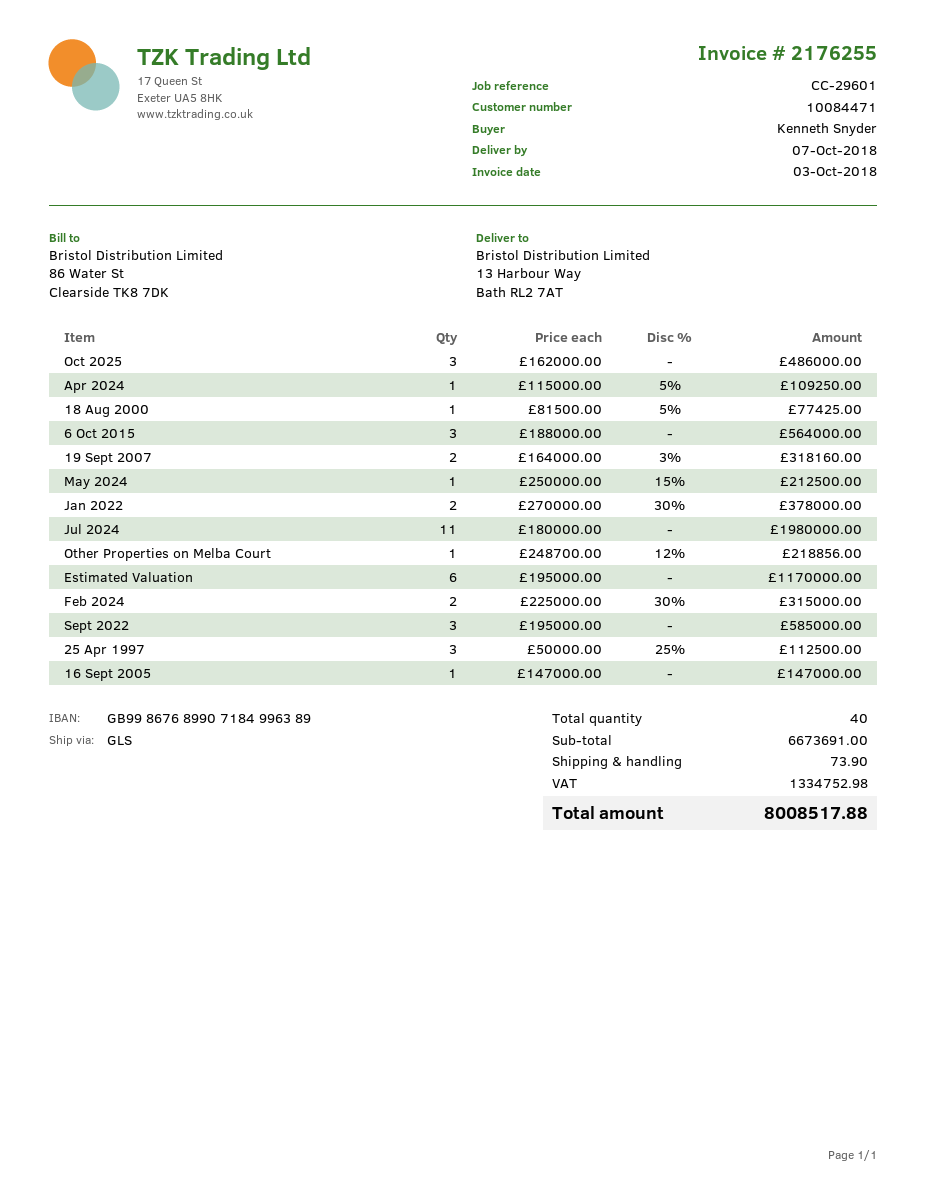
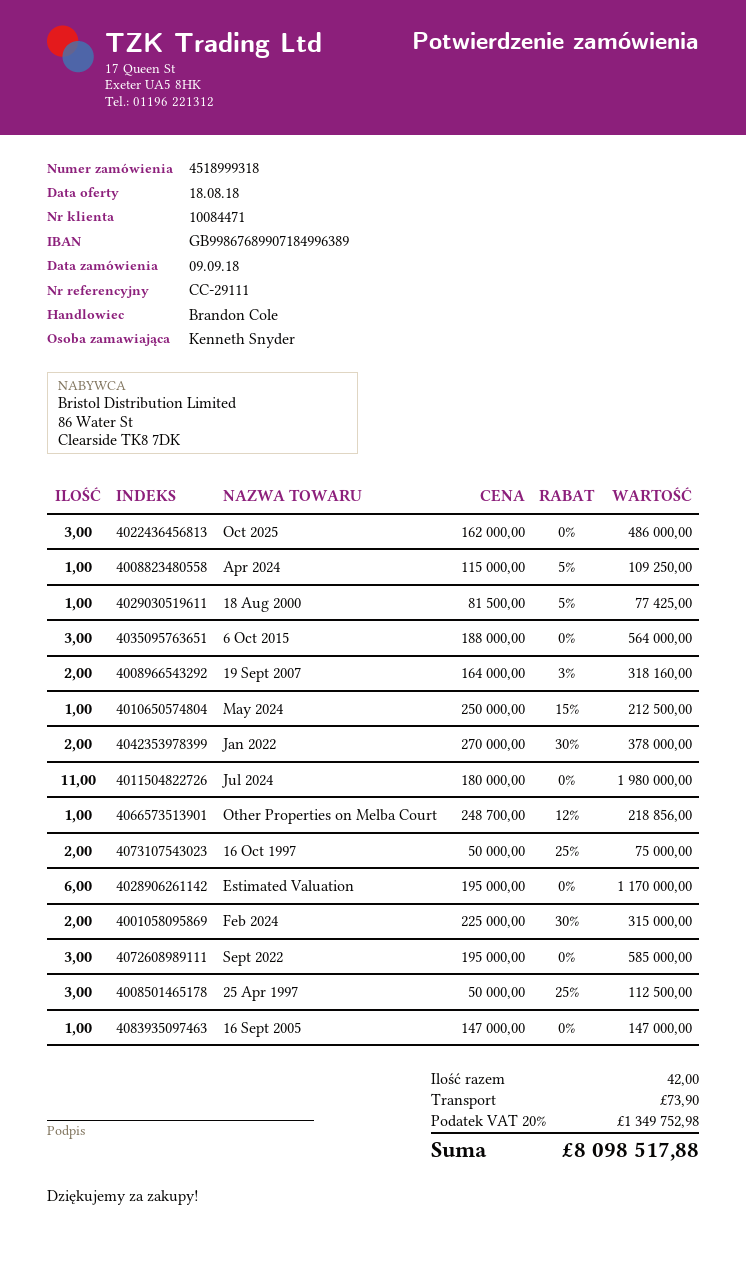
reference: CC-29601 -> CC-29111
16 Oct 1997: none -> 2 x 50000.00 - 25% = 75000.00
total quantity: 40 -> 42
tax: 1334752.98 -> 1349752.98
total: 8008517.88 -> 8098517.88

